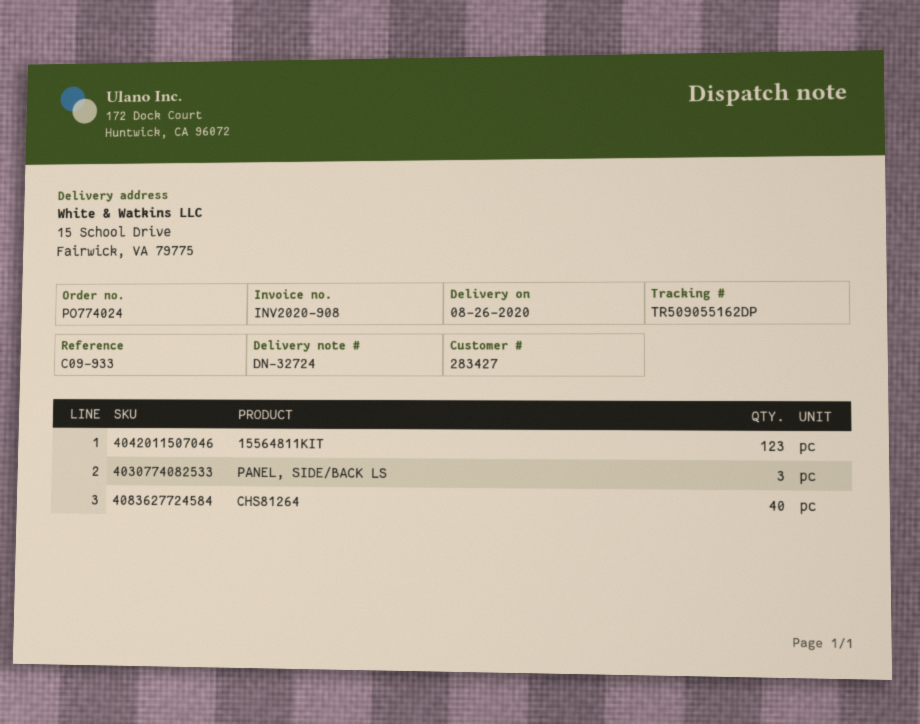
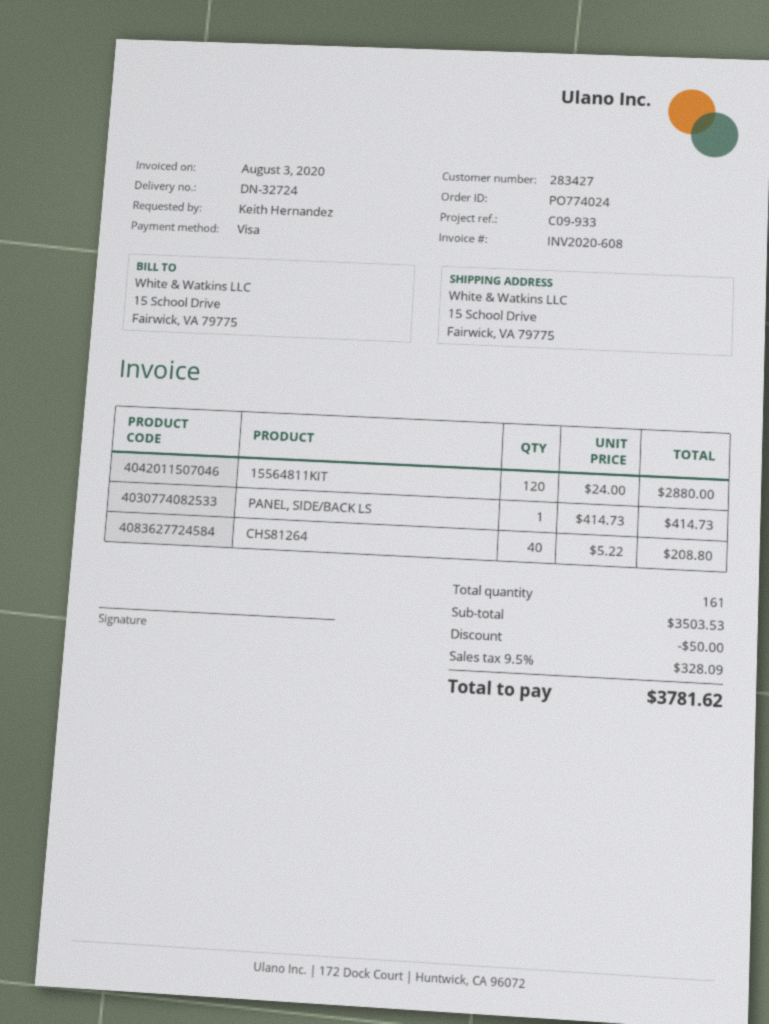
invoice number: INV2020-908 -> INV2020-608
15564811KIT: 123 -> 120
PANEL, SIDE/BACK LS: 3 -> 1

